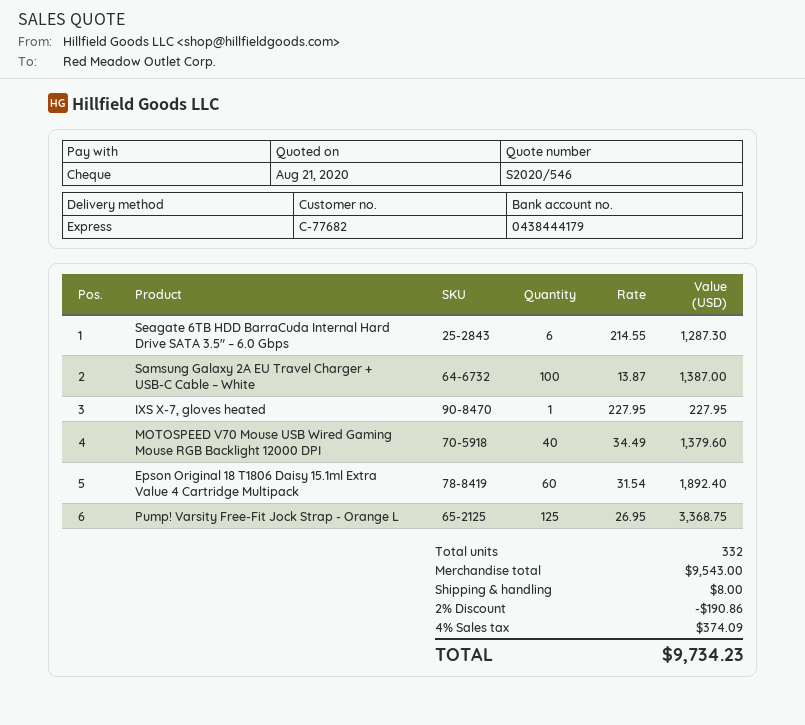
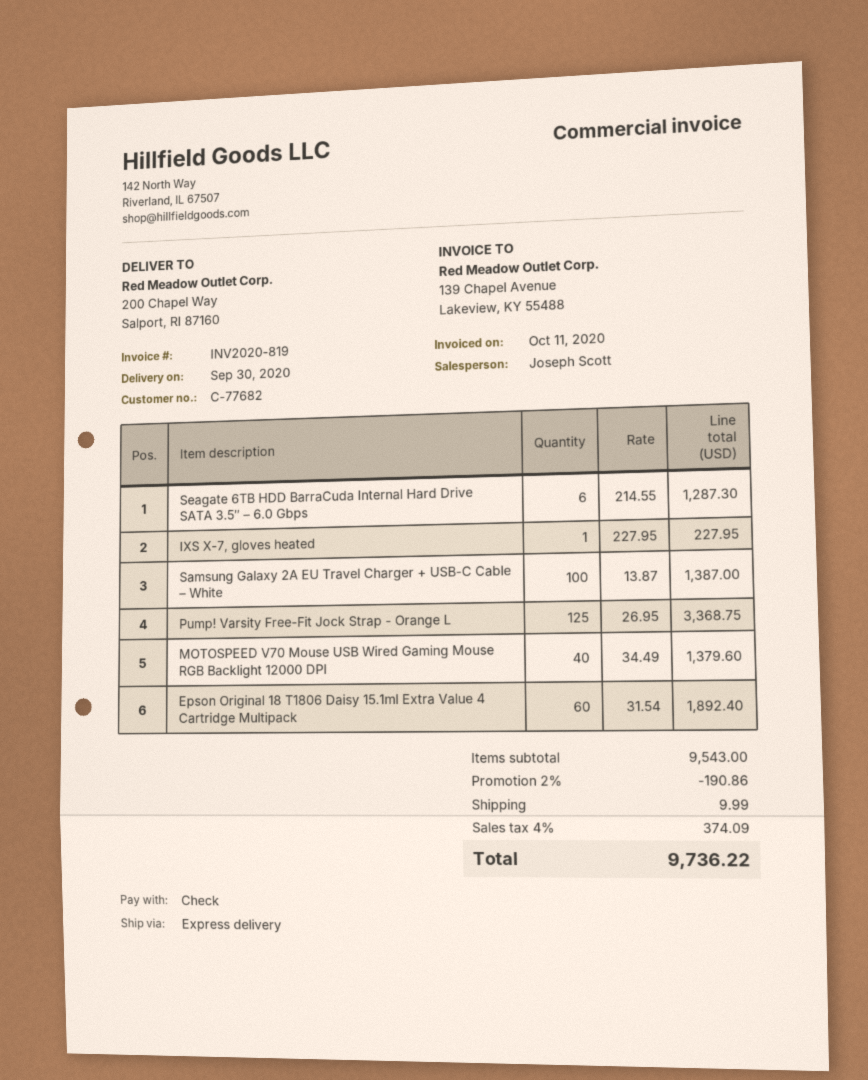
shipping: 8.00 -> 9.99
total: 9734.23 -> 9736.22

